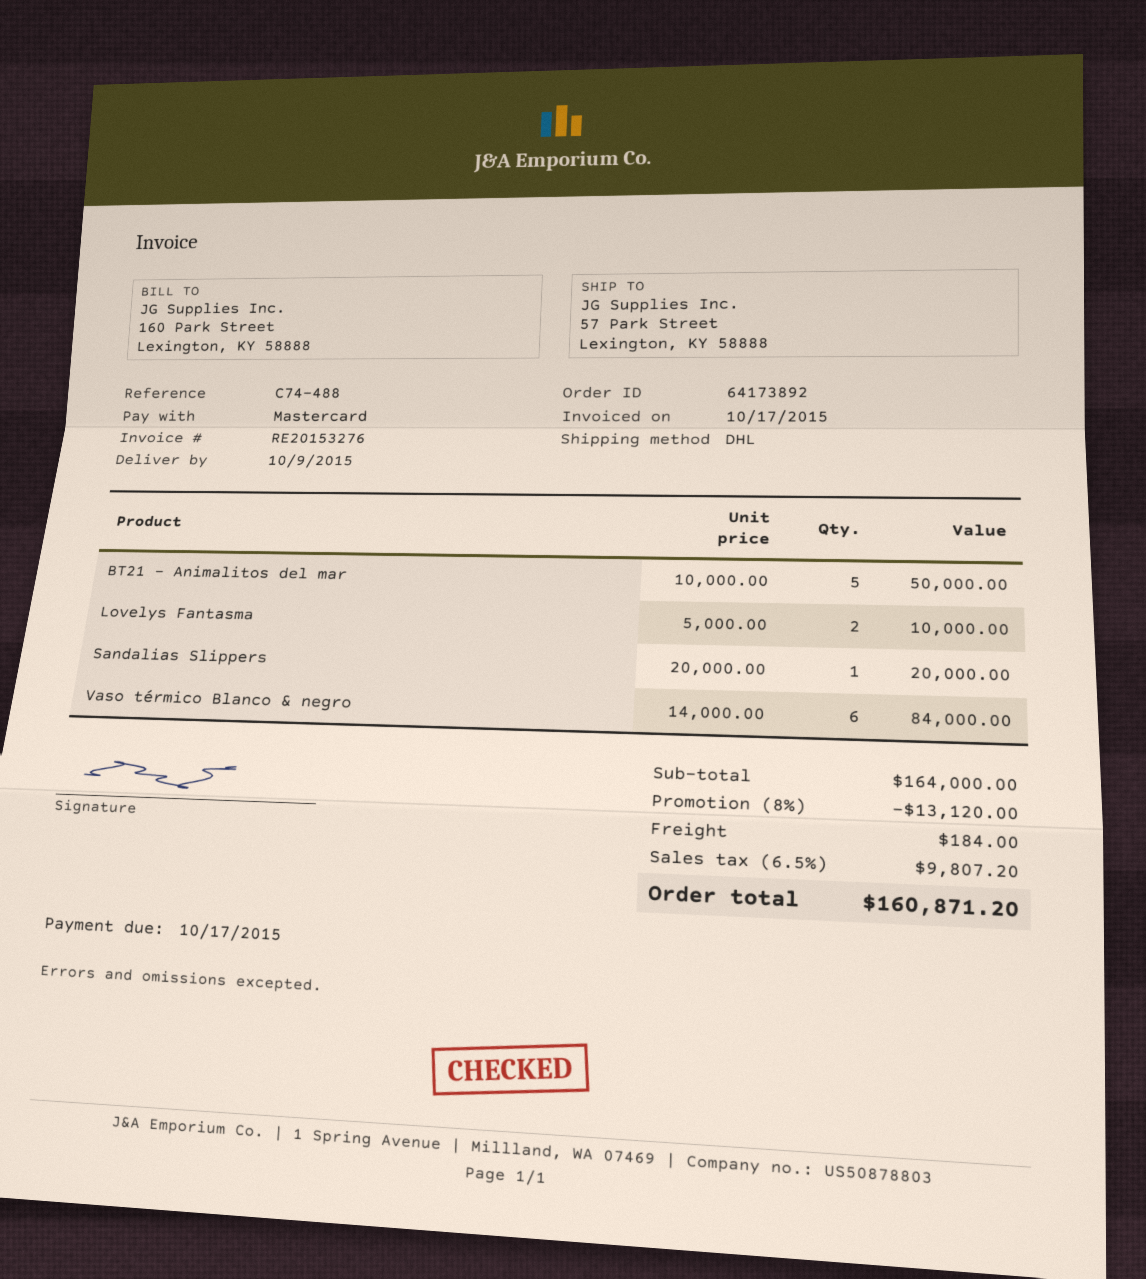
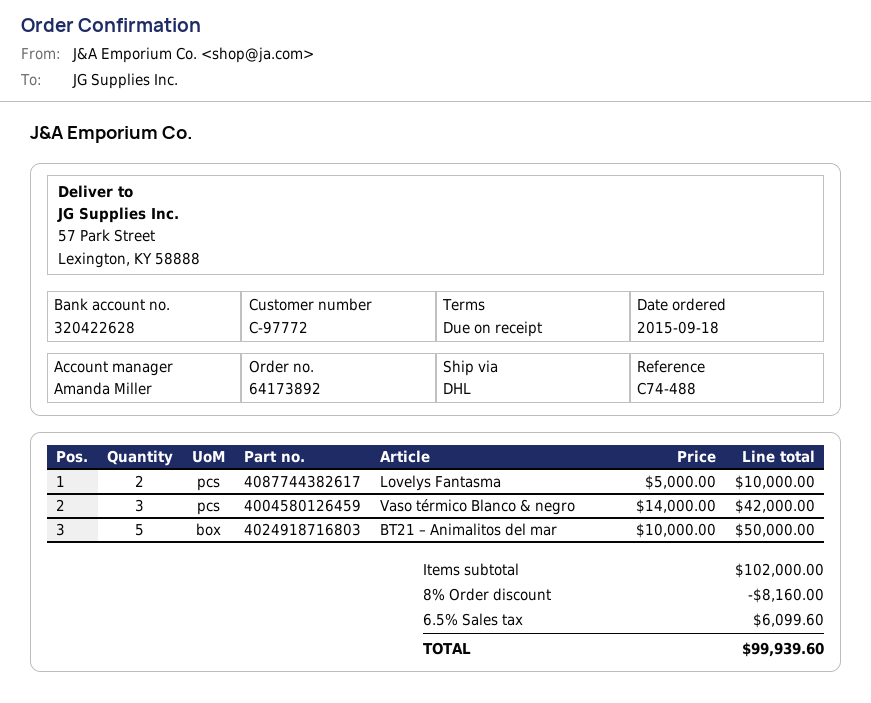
Sandalias Slippers: 1 x 20000.00 = 20000.00 -> none
Vaso térmico Blanco & negro: 6 x 14000.00 = 84000.00 -> 3 x 14000.00 = 42000.00
subtotal: 164000.00 -> 102000.00
discount: 8% = 13120.00 -> 8% = 8160.00
shipping: 184.00 -> none
tax: 6.5% = 9807.20 -> 6.5% = 6099.60
total: 160871.20 -> 99939.60

